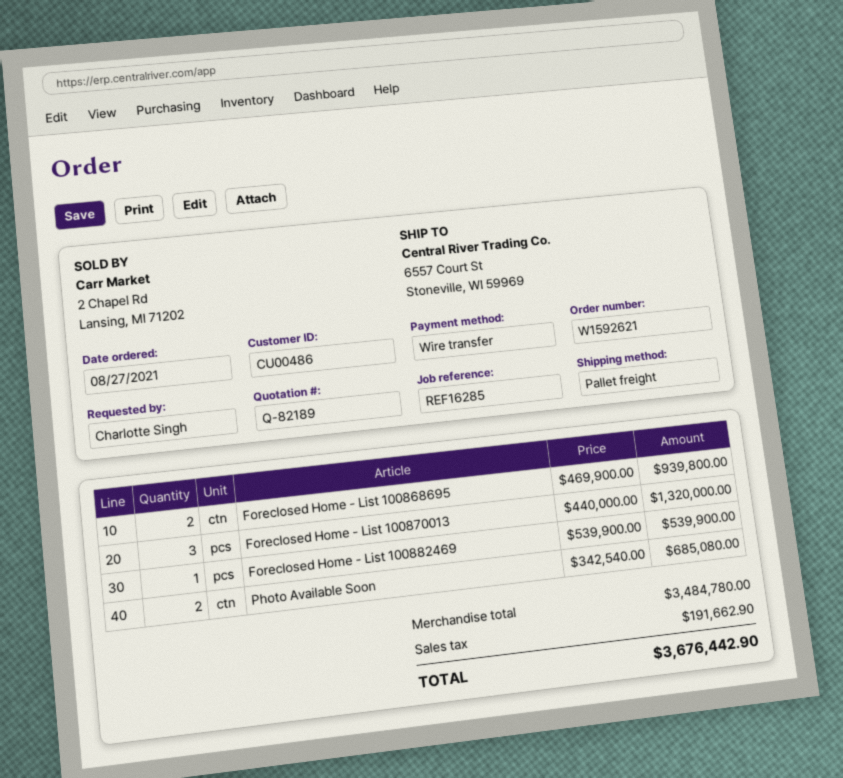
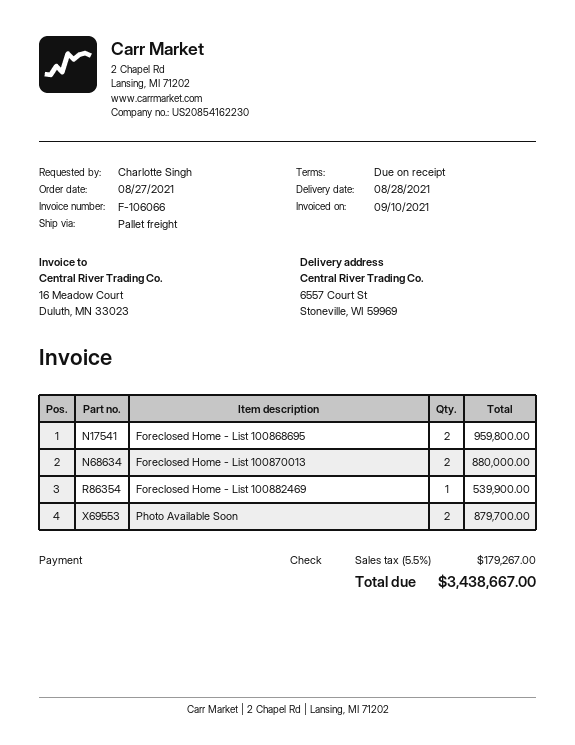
payment method: bank transfer -> cheque
Foreclosed Home - List 100868695: 2 for 939800.00 -> 2 for 959800.00
Foreclosed Home - List 100870013: 3 for 1320000.00 -> 2 for 880000.00
Photo Available Soon: 2 for 685080.00 -> 2 for 879700.00
tax: 191662.90 -> 179267.00
total: 3676442.90 -> 3438667.00

